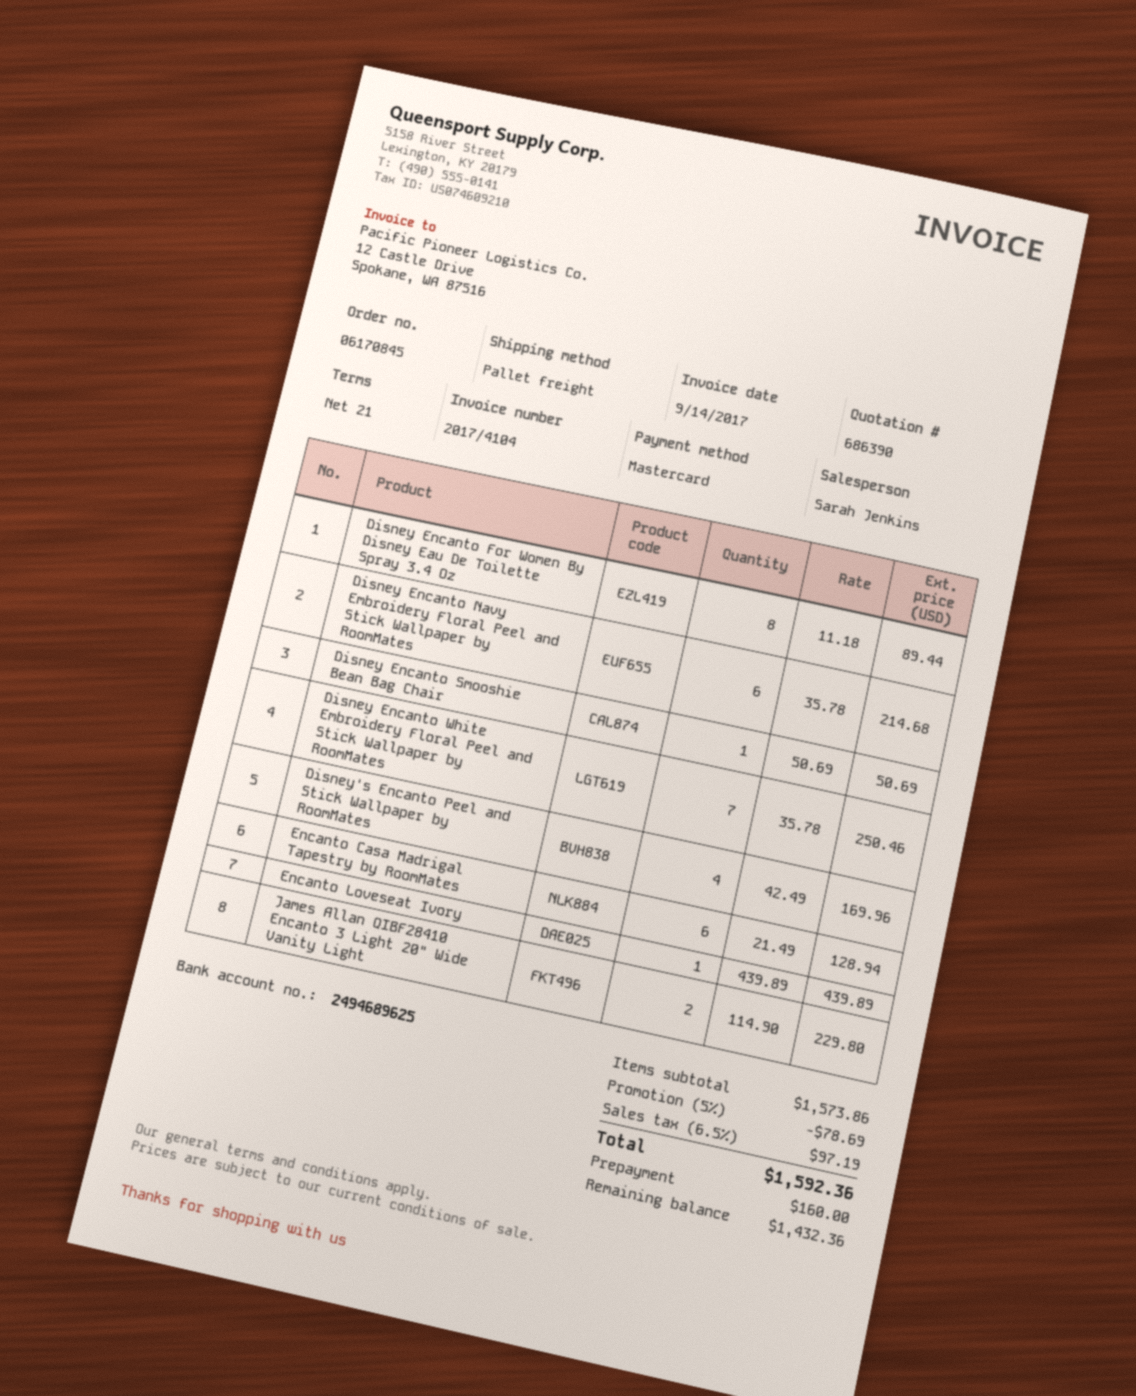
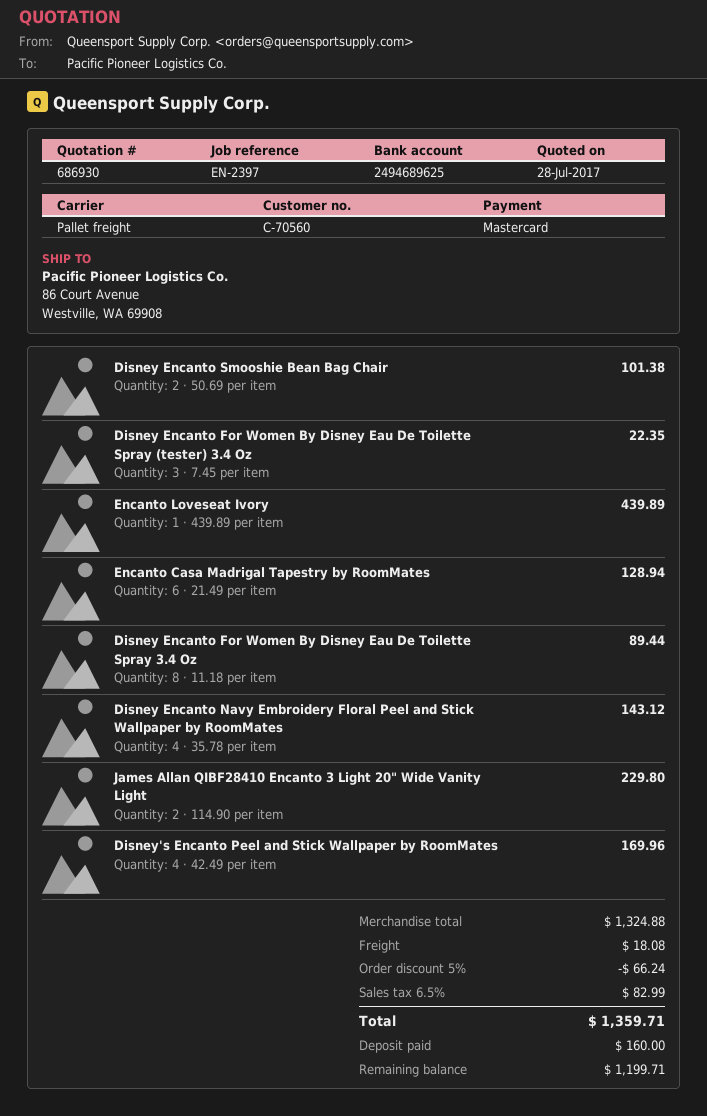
quote number: 686390 -> 686930
Disney Encanto Navy Embroidery Floral Peel and Stick Wallpaper by RoomMates: 6 x 35.78 = 214.68 -> 4 x 35.78 = 143.12
Disney Encanto Smooshie Bean Bag Chair: 1 x 50.69 = 50.69 -> 2 x 50.69 = 101.38
Disney Encanto White Embroidery Floral Peel and Stick Wallpaper by RoomMates: 7 x 35.78 = 250.46 -> none
Disney Encanto For Women By Disney Eau De Toilette Spray (tester) 3.4 Oz: none -> 3 x 7.45 = 22.35
subtotal: 1573.86 -> 1324.88
discount: 5% = 78.69 -> 5% = 66.24
shipping: none -> 18.08
tax: 6.5% = 97.19 -> 6.5% = 82.99
total: 1592.36 -> 1359.71
balance: 1432.36 -> 1199.71

